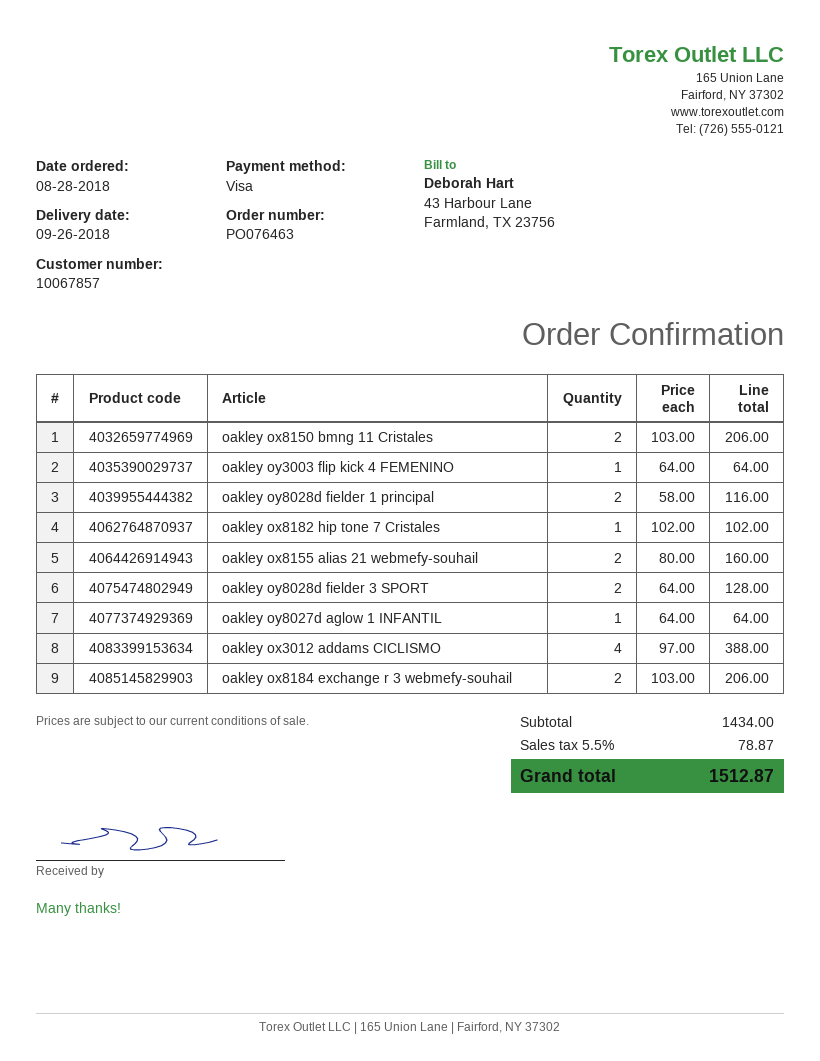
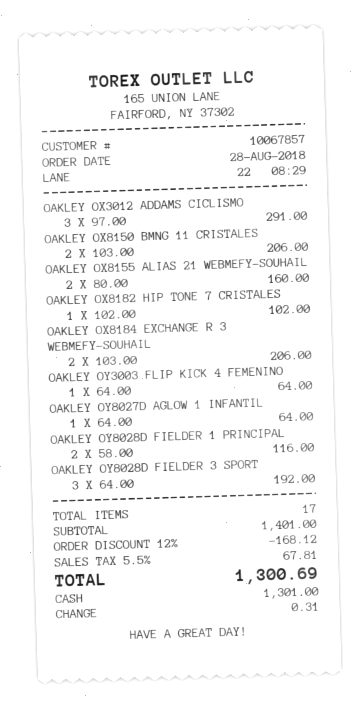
payment method: Visa -> cash
oakley oy8028d fielder 3 SPORT: 2 x 64.00 = 128.00 -> 3 x 64.00 = 192.00
oakley ox3012 addams CICLISMO: 4 x 97.00 = 388.00 -> 3 x 97.00 = 291.00
subtotal: 1434.00 -> 1401.00
discount: none -> 12% = 168.12
tax: 5.5% = 78.87 -> 5.5% = 67.81
total: 1512.87 -> 1300.69

